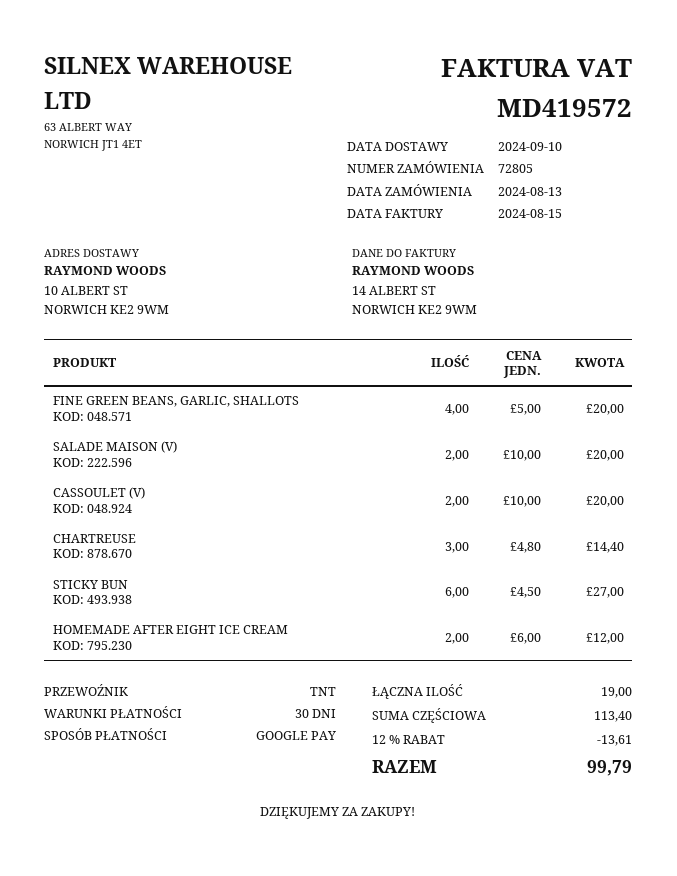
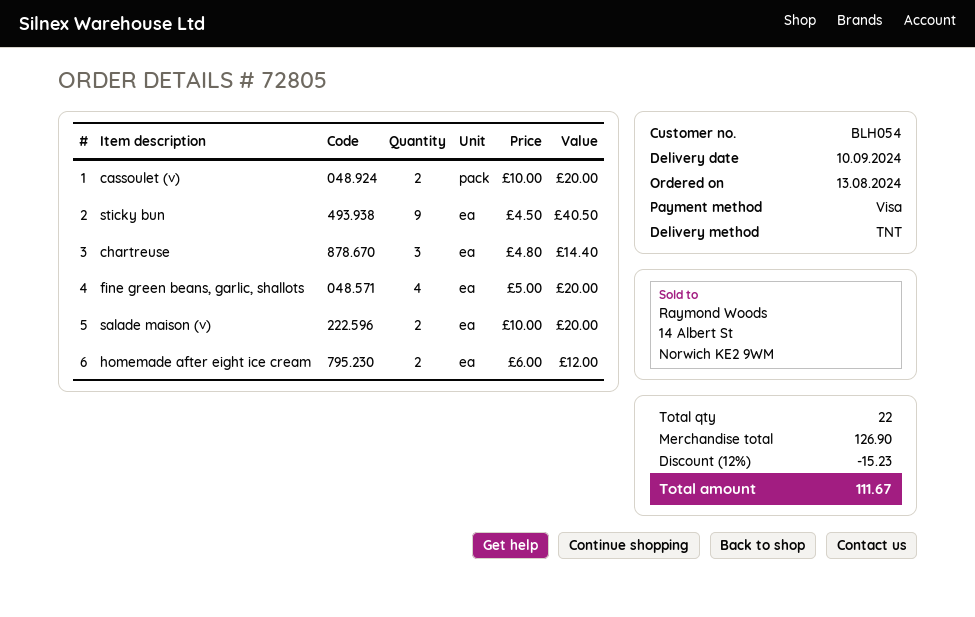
payment method: Google Pay -> Visa
STICKY BUN: 6 x 4.50 = 27.00 -> 9 x 4.50 = 40.50
total quantity: 19 -> 22
subtotal: 113.40 -> 126.90
discount: 12% = 13.61 -> 12% = 15.23
total: 99.79 -> 111.67

